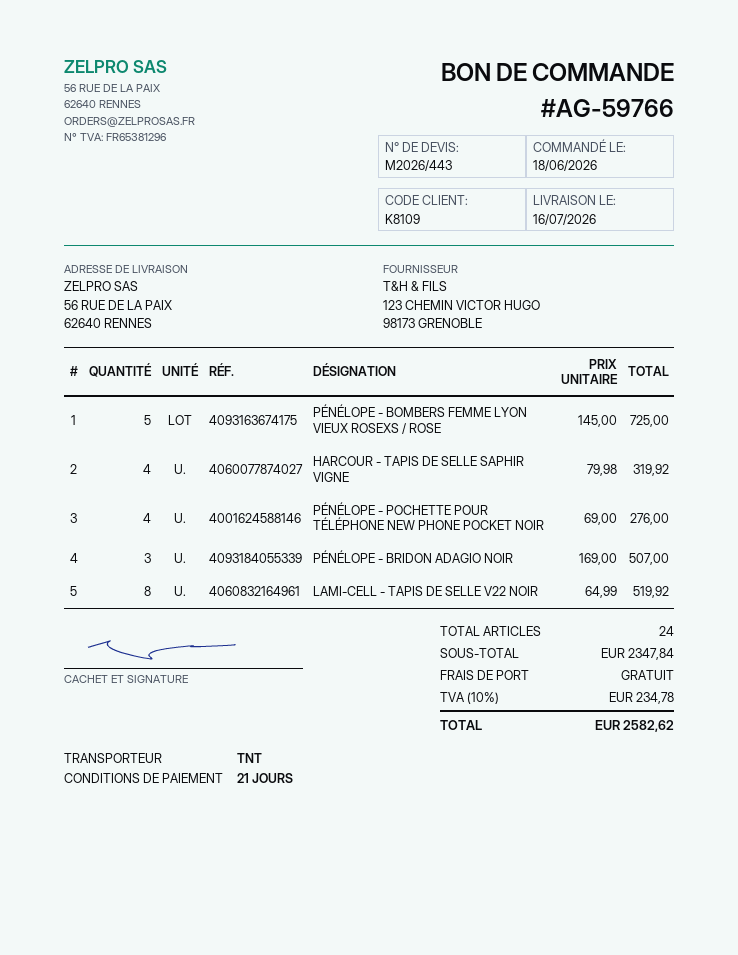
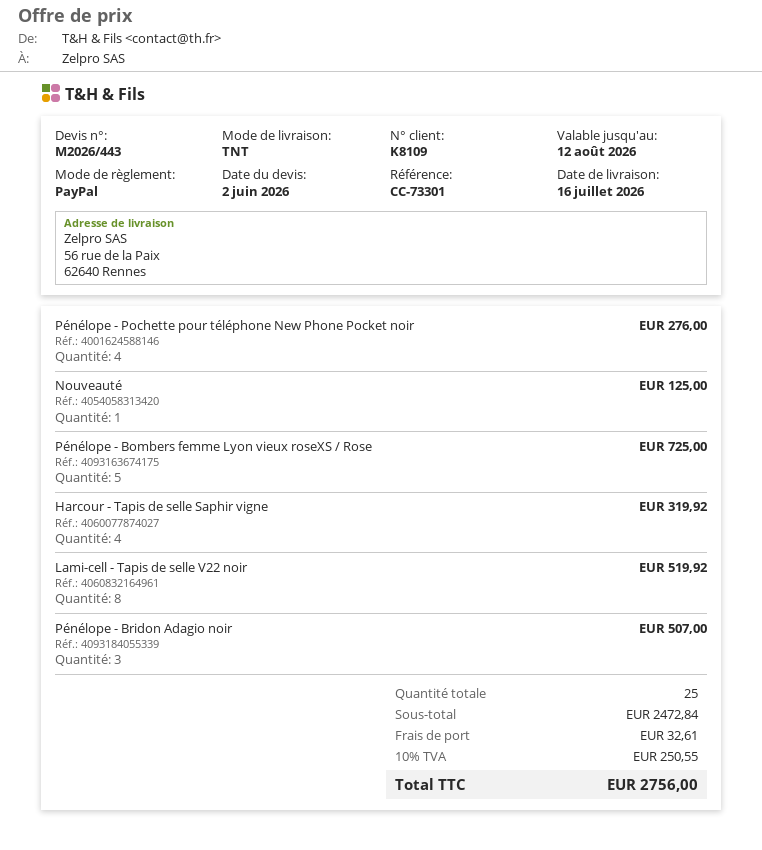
Nouveauté: none -> 1 for 125.00
total quantity: 24 -> 25
subtotal: 2347.84 -> 2472.84
shipping: 0.00 -> 32.61
tax: 10% = 234.78 -> 10% = 250.55
total: 2582.62 -> 2756.00

